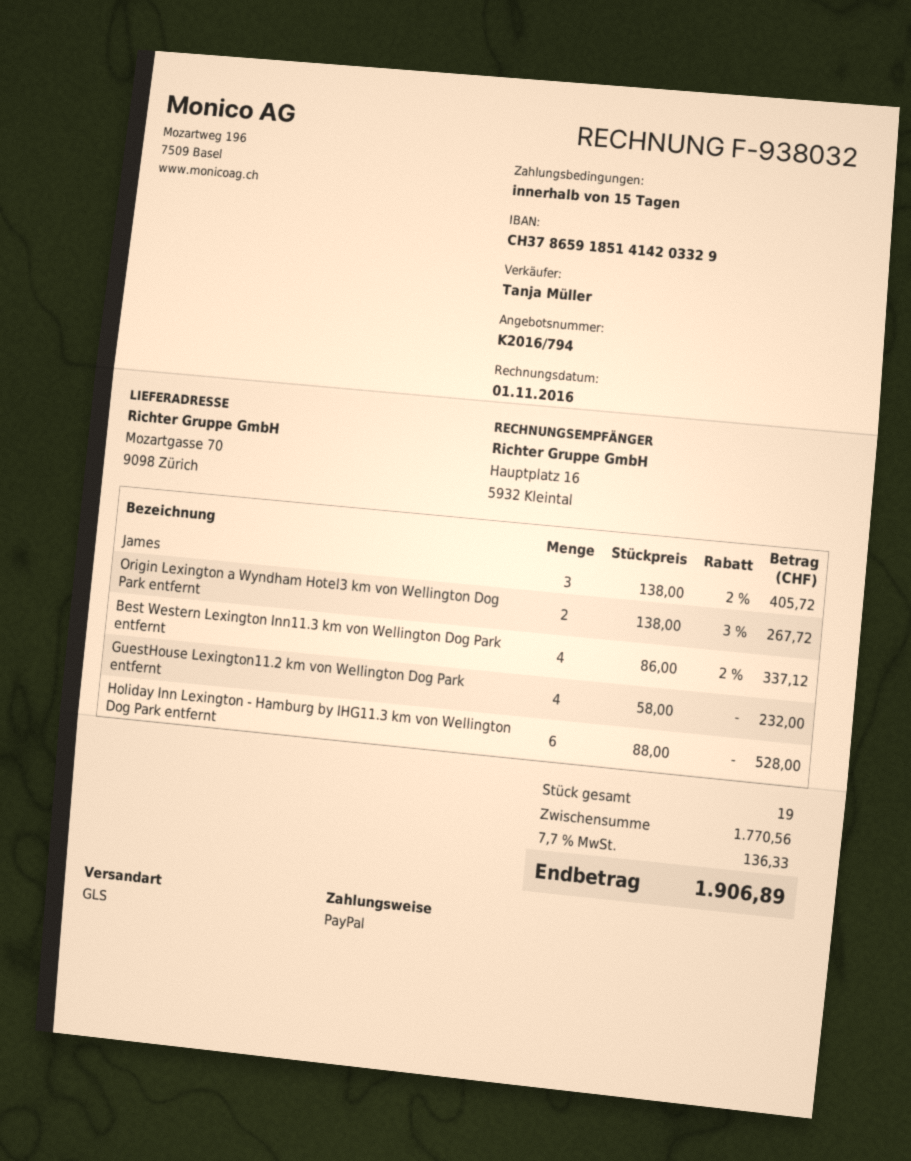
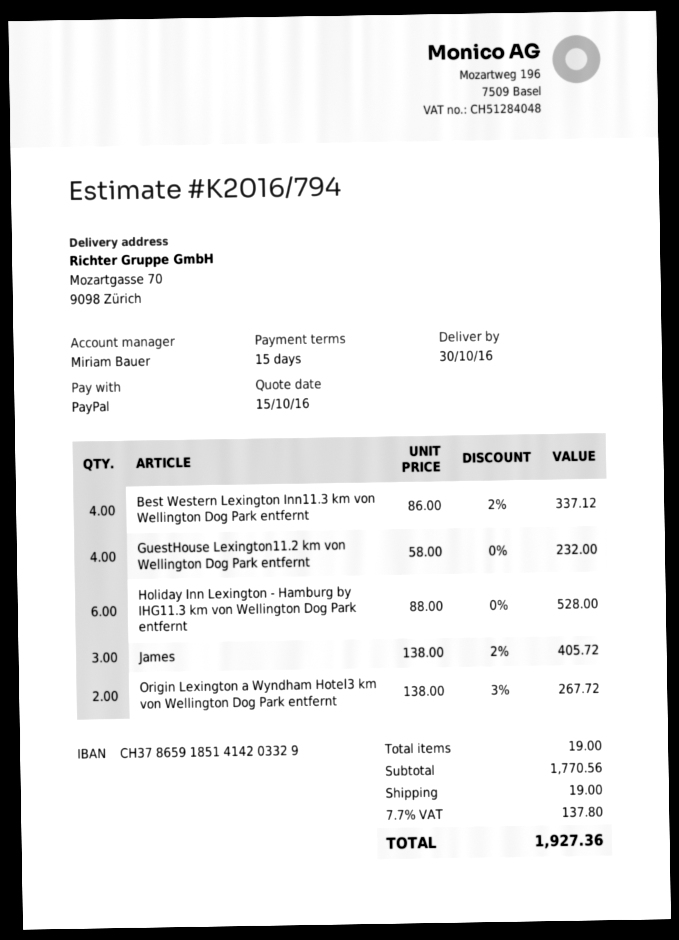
sales rep: Tanja Müller -> Miriam Bauer
shipping: none -> 19.00
tax: 7.7% = 136.33 -> 7.7% = 137.80
total: 1906.89 -> 1927.36

